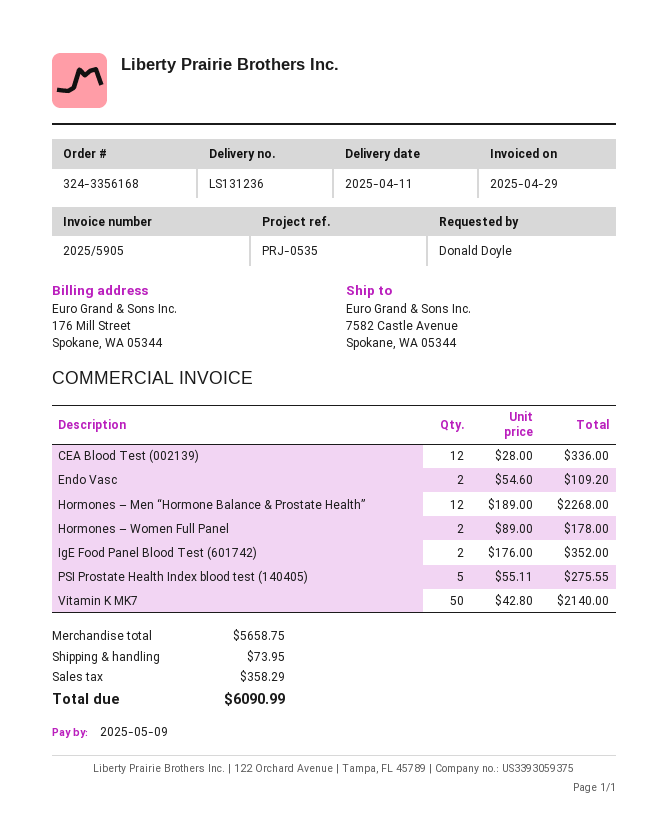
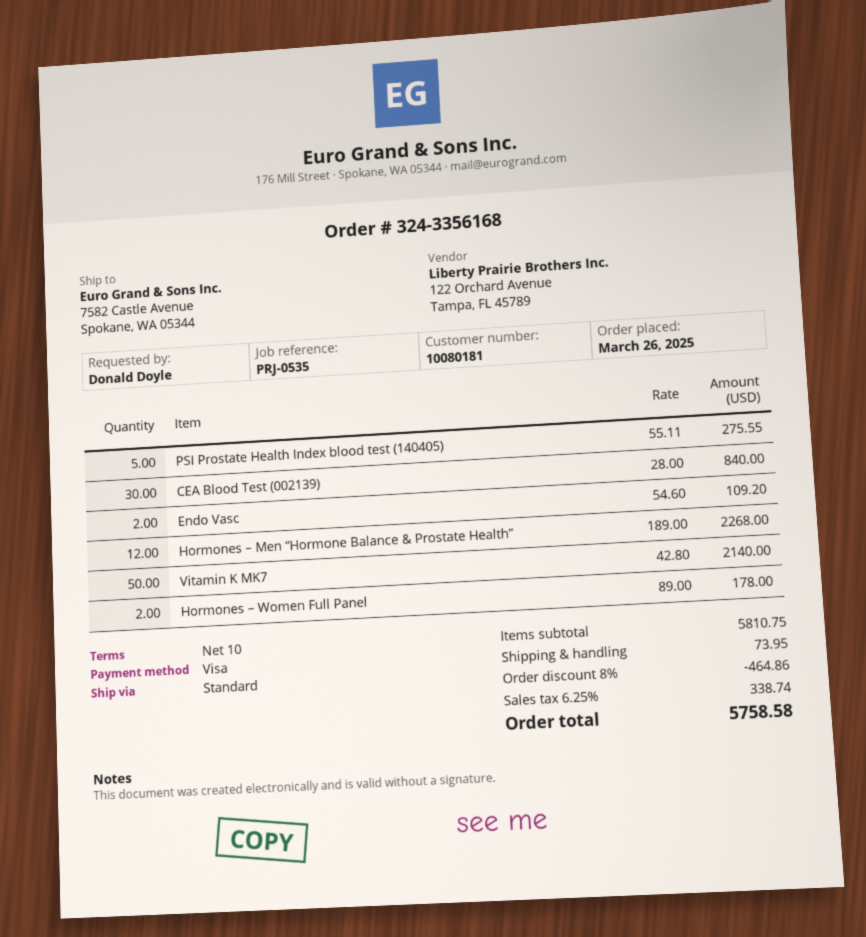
CEA Blood Test (002139): 12 x 28.00 = 336.00 -> 30 x 28.00 = 840.00
IgE Food Panel Blood Test (601742): 2 x 176.00 = 352.00 -> none
subtotal: 5658.75 -> 5810.75
discount: none -> 8% = 464.86
tax: 358.29 -> 338.74
total: 6090.99 -> 5758.58

